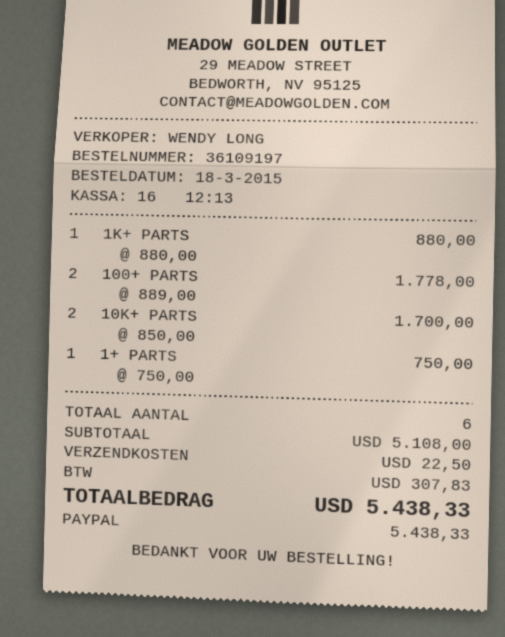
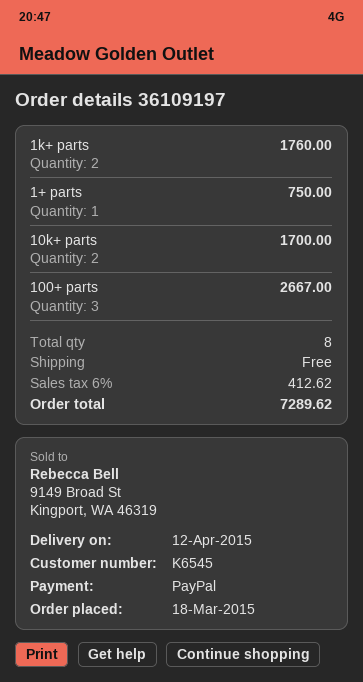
1K+ PARTS: 1 for 880.00 -> 2 for 1760.00
100+ PARTS: 2 for 1778.00 -> 3 for 2667.00
total quantity: 6 -> 8
shipping: 22.50 -> 0.00
tax: 307.83 -> 412.62
total: 5438.33 -> 7289.62

